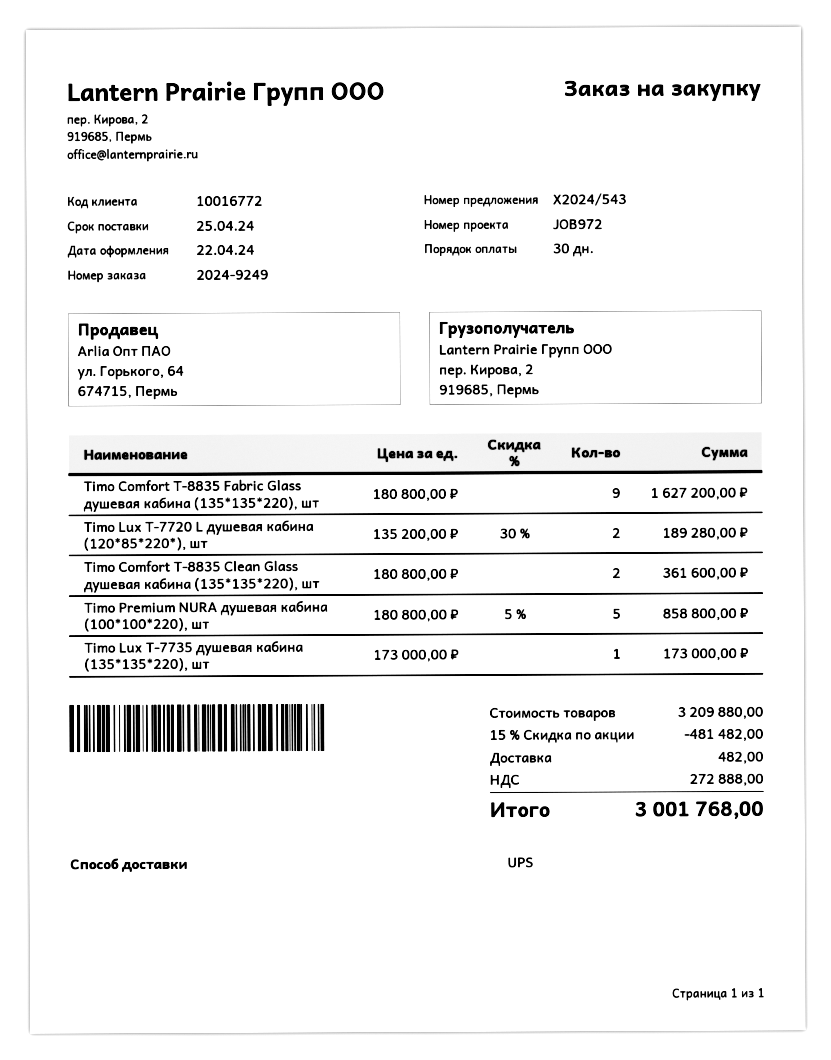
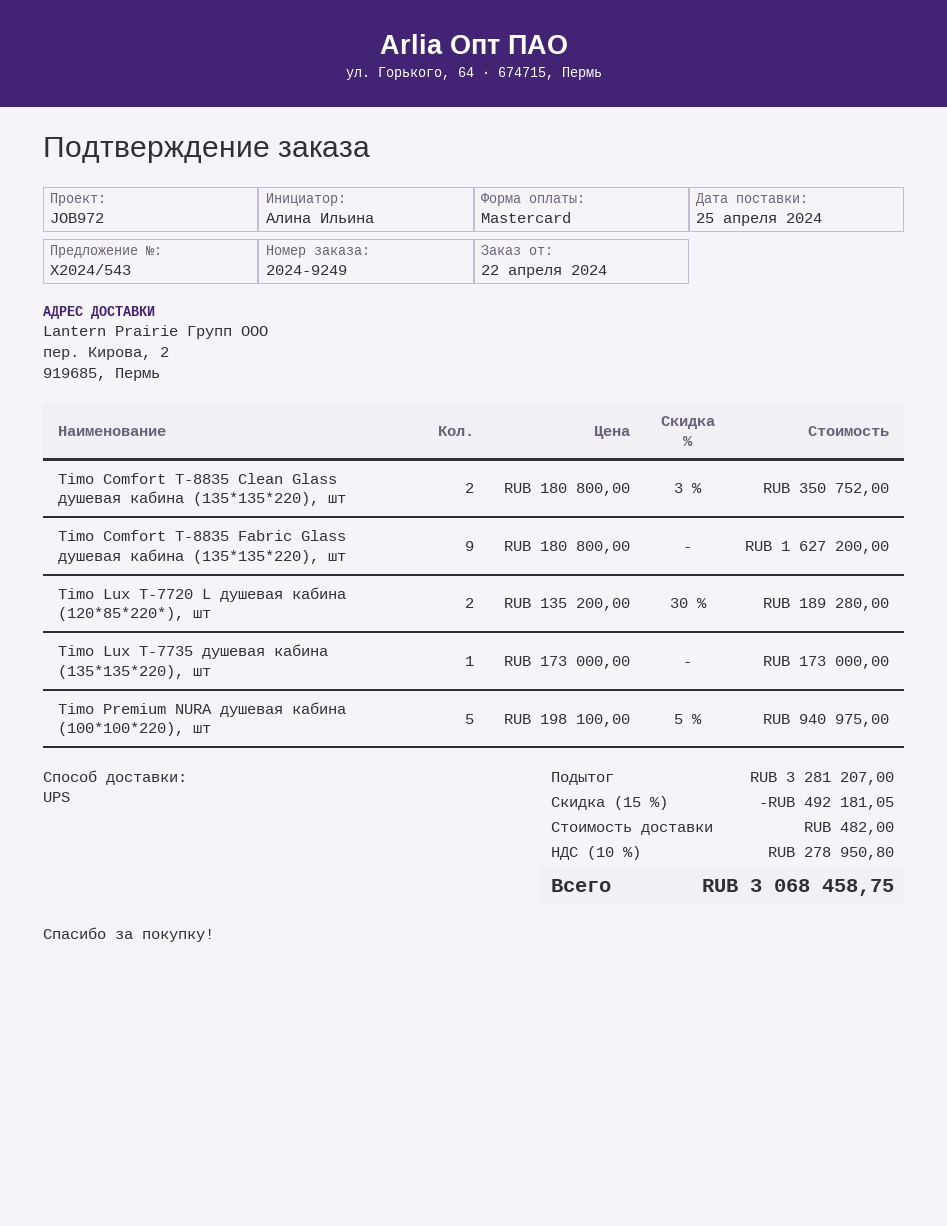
Timo Comfort T-8835 Clean Glass душевая кабина (135*135*220), шт: 2 x 180800.00 = 361600.00 -> 2 x 180800.00 - 3% = 350752.00
Timo Premium NURA душевая кабина (100*100*220), шт: 5 x 180800.00 - 5% = 858800.00 -> 5 x 198100.00 - 5% = 940975.00
subtotal: 3209880.00 -> 3281207.00
discount: 15% = 481482.00 -> 15% = 492181.05
tax: 272888.00 -> 278950.80
total: 3001768.00 -> 3068458.75

